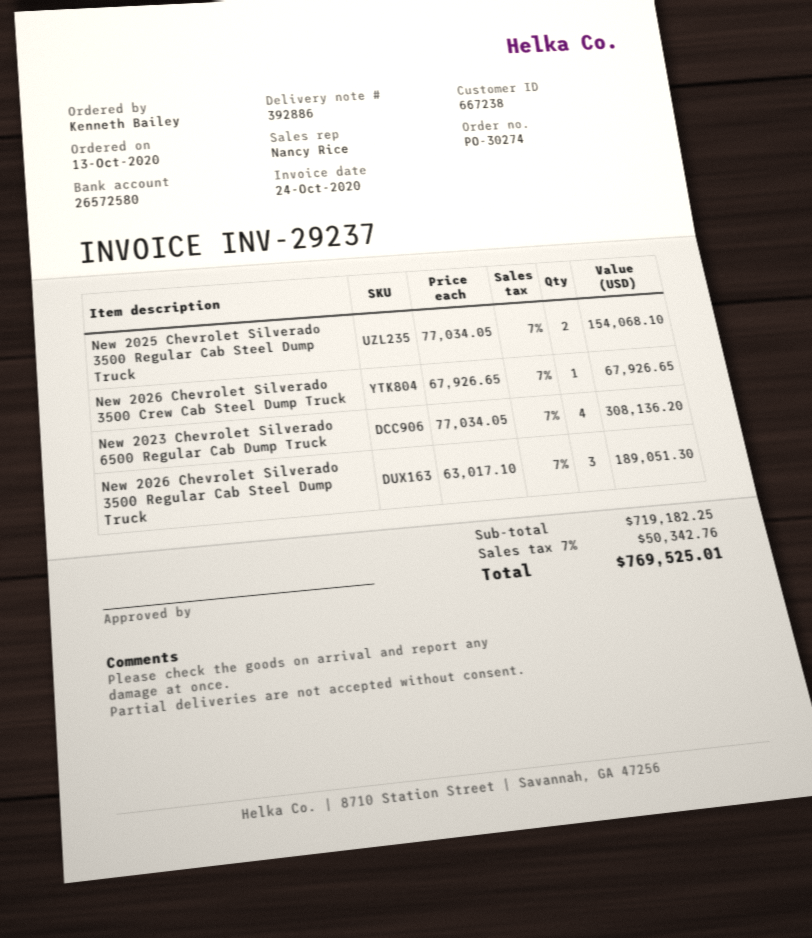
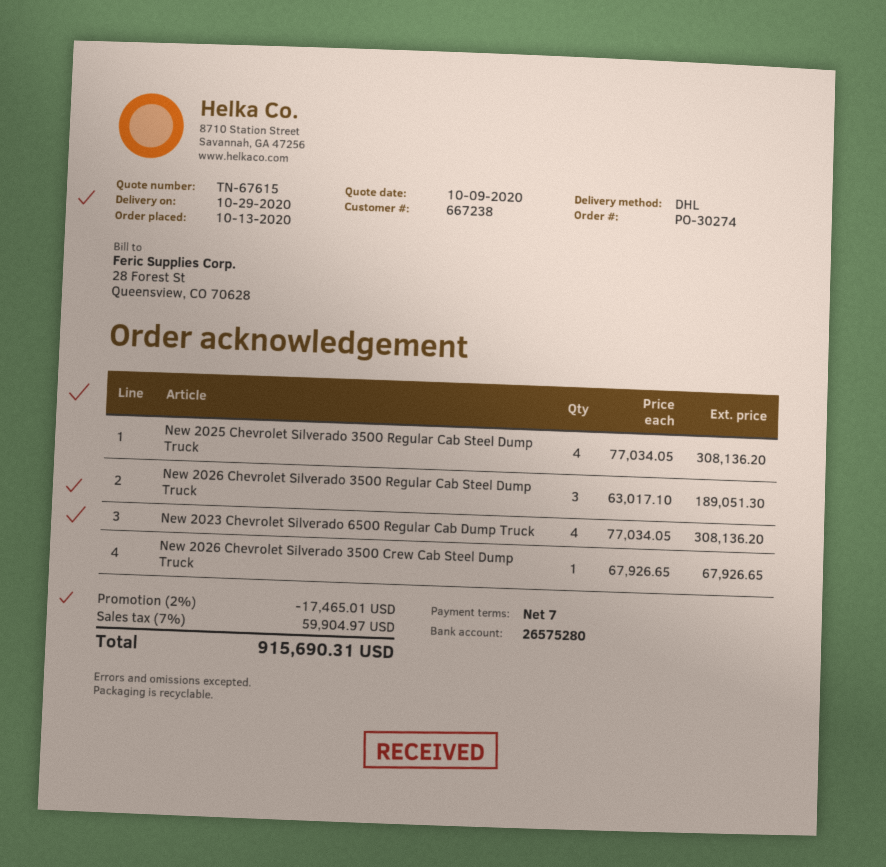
bank account: 26572580 -> 26575280
New 2025 Chevrolet Silverado 3500 Regular Cab Steel Dump Truck: 2 x 77034.05 = 154068.10 -> 4 x 77034.05 = 308136.20
discount: none -> 2% = 17465.01
tax: 7% = 50342.76 -> 7% = 59904.97
total: 769525.01 -> 915690.31

